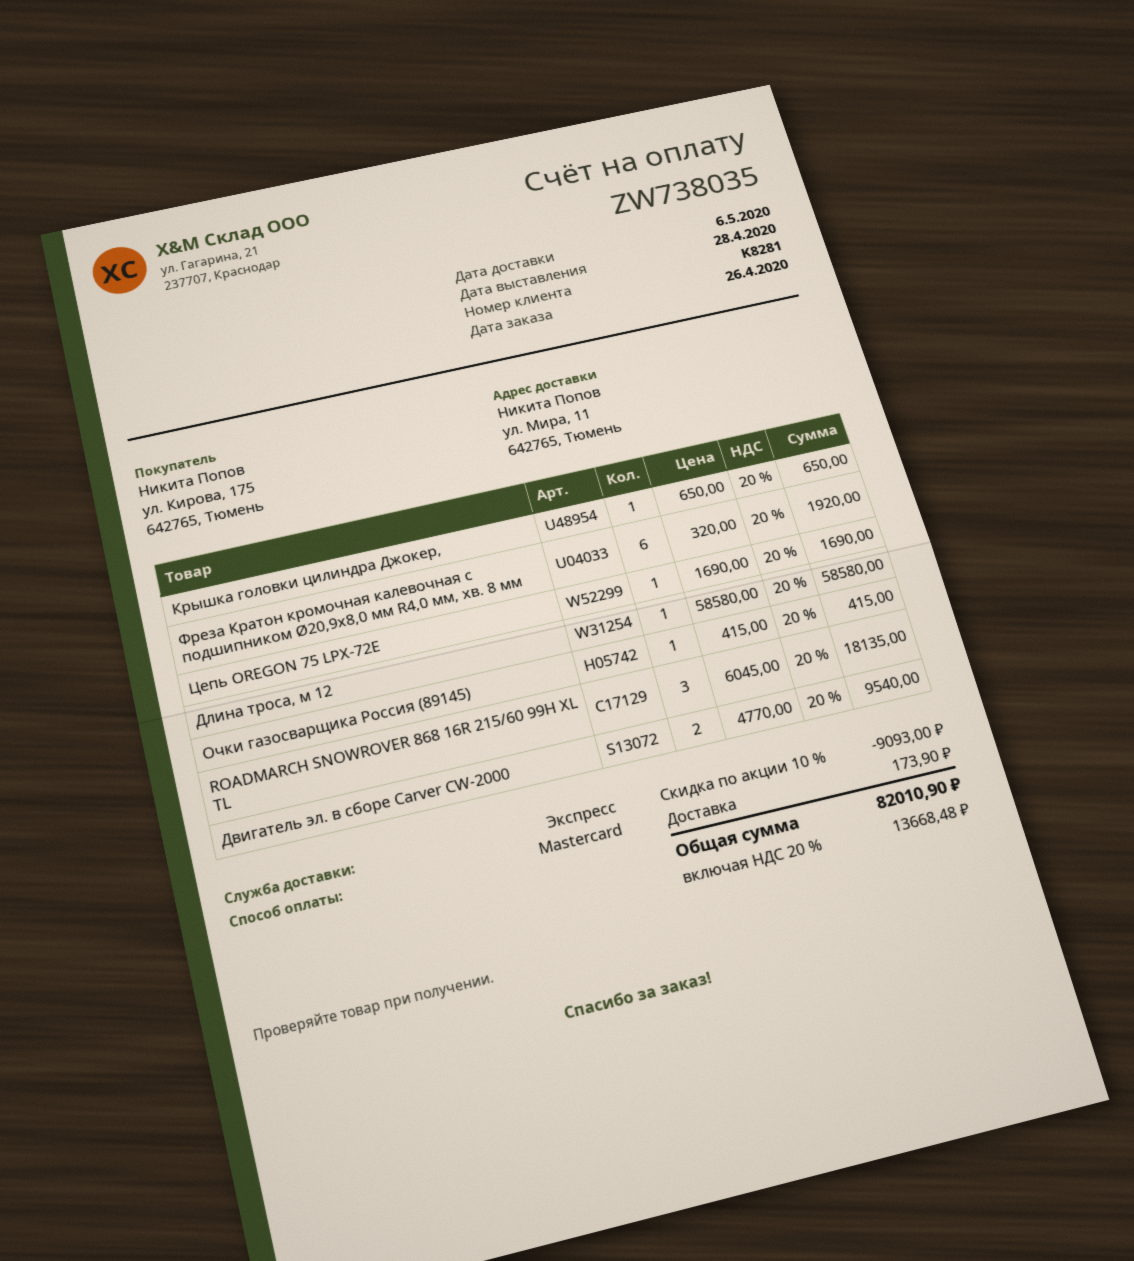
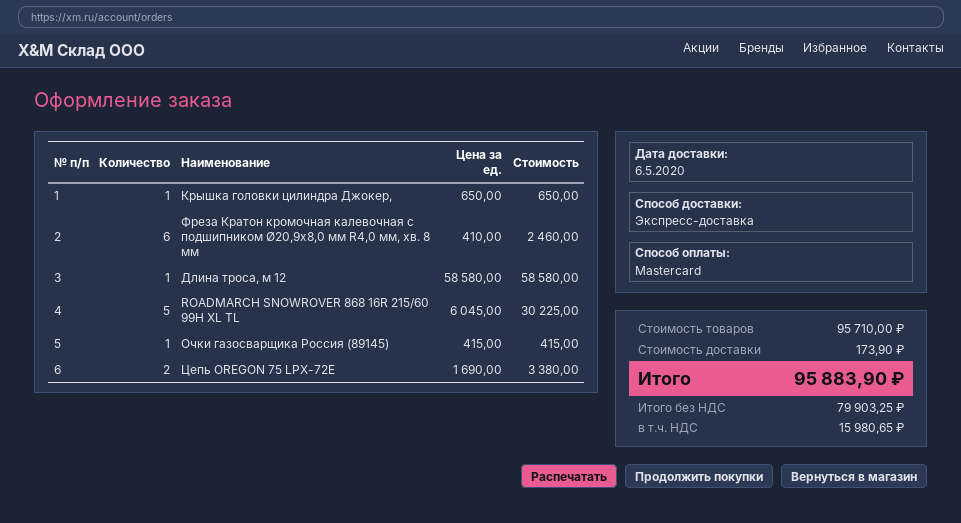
Фреза Кратон кромочная калевочная с подшипником Ø20,9х8,0 мм R4,0 мм, хв. 8 мм: 6 x 320.00 = 1920.00 -> 6 x 410.00 = 2460.00
Цепь OREGON 75 LРX-72Е: 1 x 1690.00 = 1690.00 -> 2 x 1690.00 = 3380.00
ROADMARCH SNOWROVER 868 16R 215/60 99H XL TL: 3 x 6045.00 = 18135.00 -> 5 x 6045.00 = 30225.00
Двигатель эл. в сборе Carver CW-2000: 2 x 4770.00 = 9540.00 -> none
discount: 10% = 9093.00 -> none
tax: 13668.48 -> 15980.65
total: 82010.90 -> 95883.90

